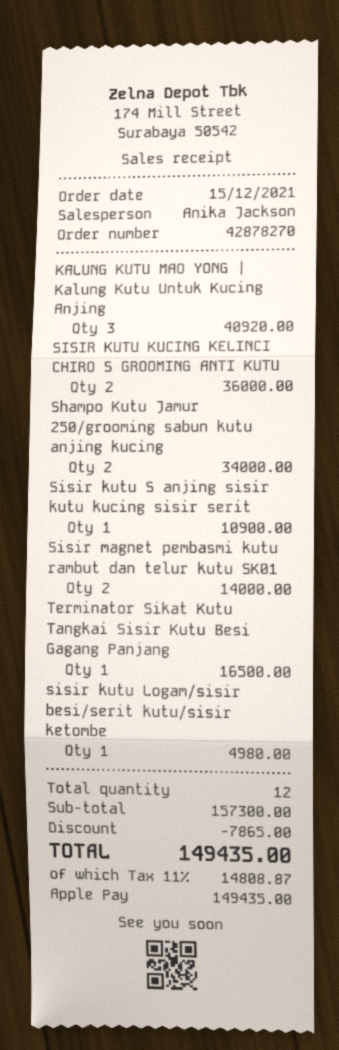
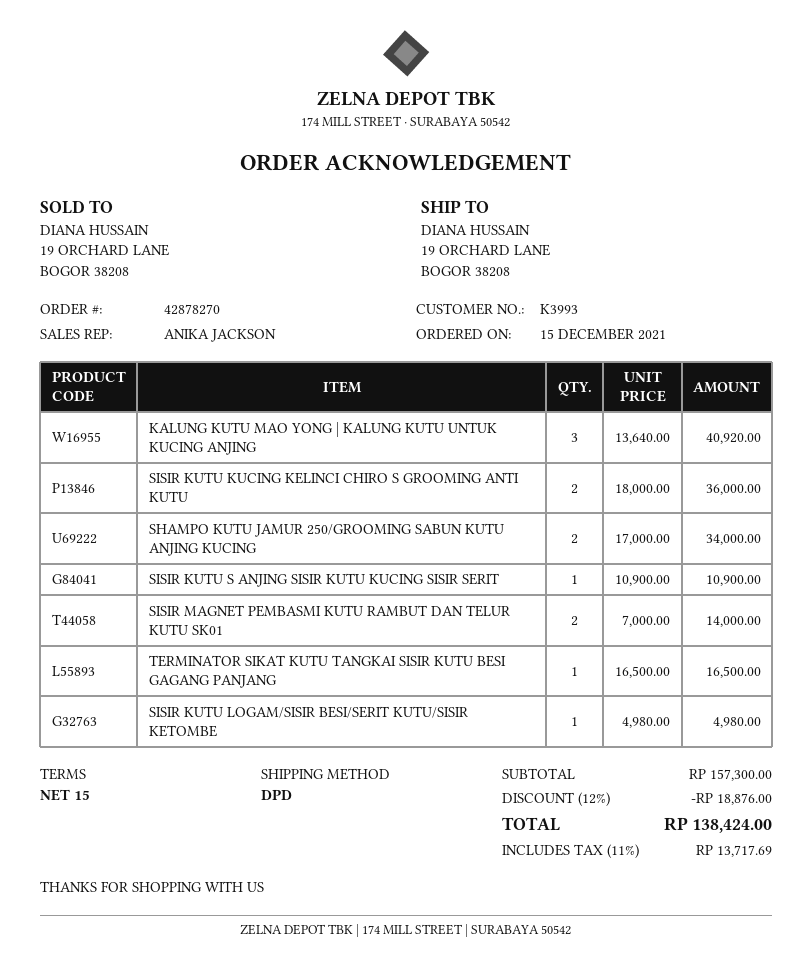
discount: 7865.00 -> 18876.00
tax: 11% = 14808.87 -> 11% = 13717.69
total: 149435.00 -> 138424.00

